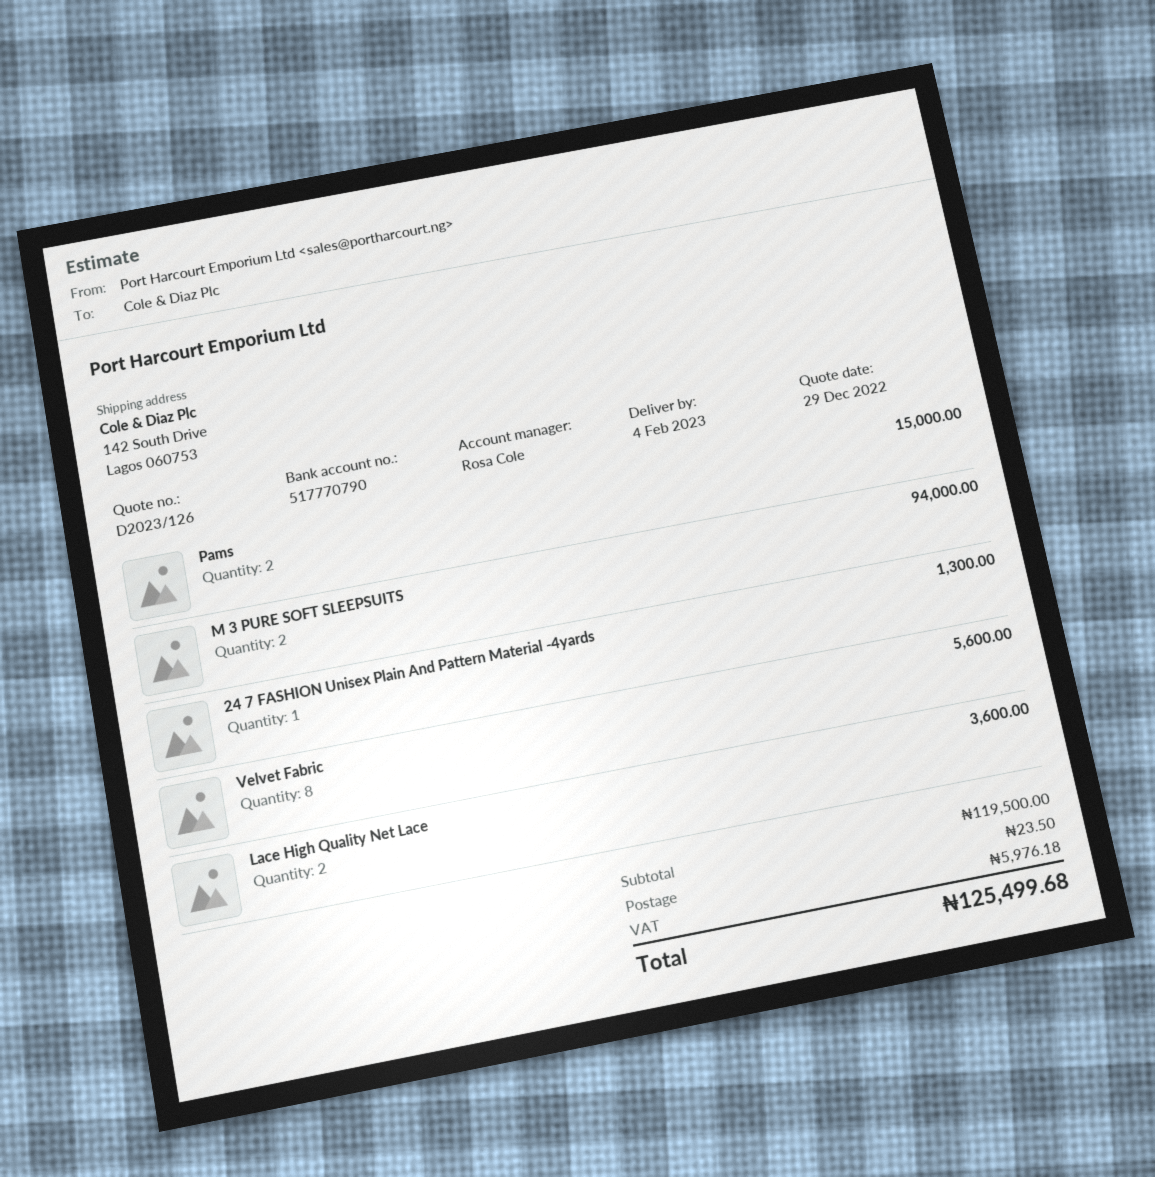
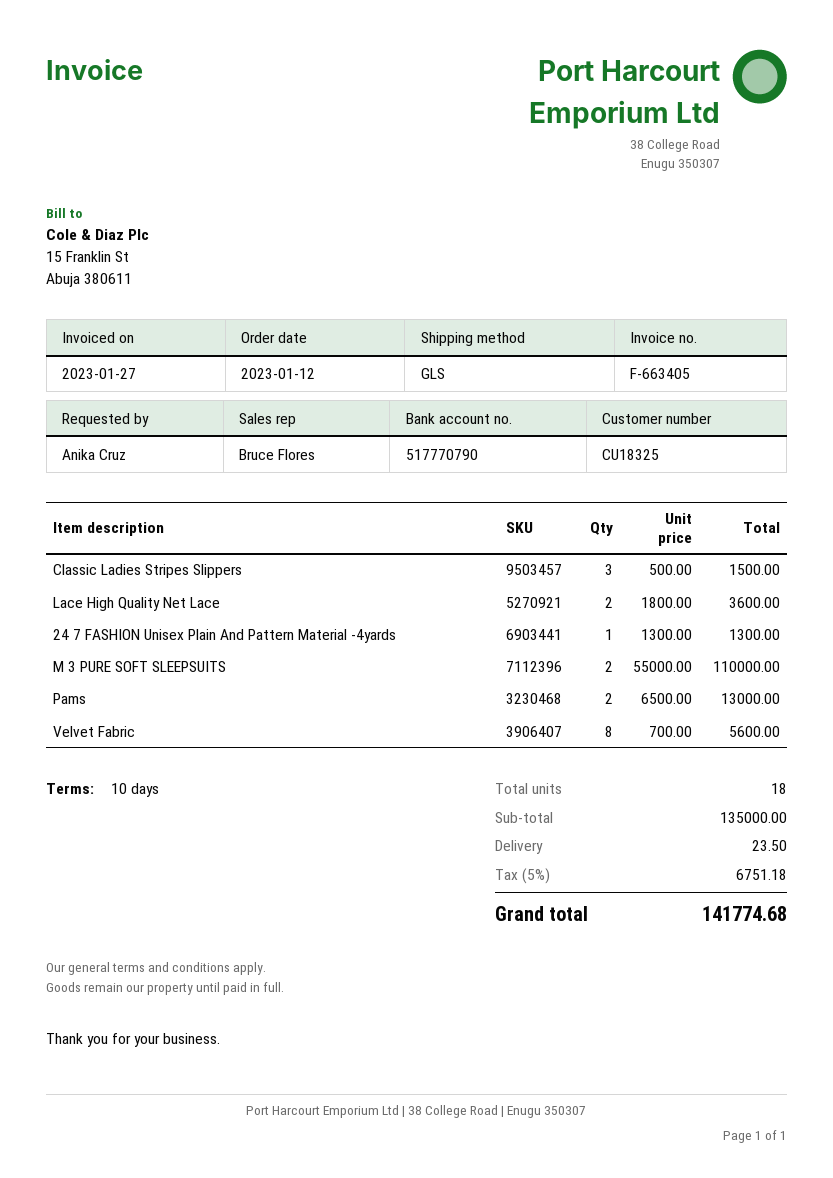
sales rep: Rosa Cole -> Bruce Flores
Pams: 2 for 15000.00 -> 2 for 13000.00
M 3 PURE SOFT SLEEPSUITS: 2 for 94000.00 -> 2 for 110000.00
Classic Ladies Stripes Slippers: none -> 3 for 1500.00
subtotal: 119500.00 -> 135000.00
tax: 5976.18 -> 6751.18
total: 125499.68 -> 141774.68

